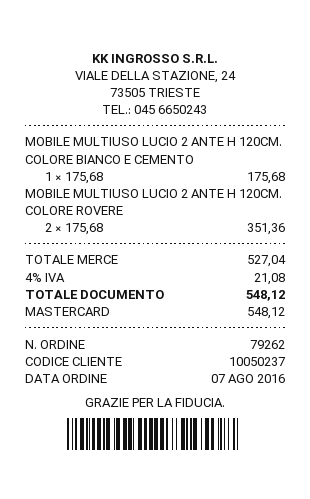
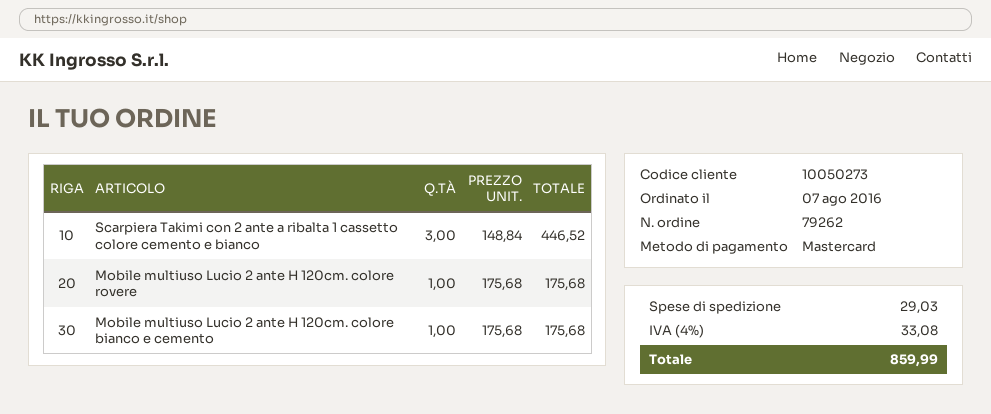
customer number: 10050237 -> 10050273
MOBILE MULTIUSO LUCIO 2 ANTE H 120CM. COLORE ROVERE: 2 x 175.68 = 351.36 -> 1 x 175.68 = 175.68
Scarpiera Takimi con 2 ante a ribalta 1 cassetto colore cemento e bianco: none -> 3 x 148.84 = 446.52
shipping: none -> 29.03
tax: 4% = 21.08 -> 4% = 33.08
total: 548.12 -> 859.99

